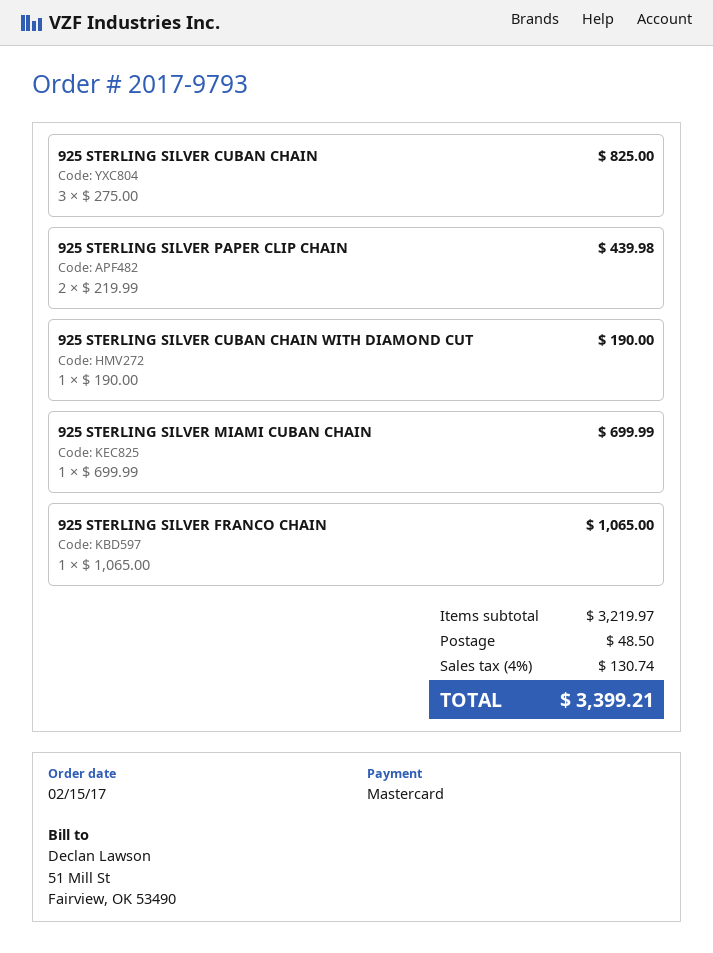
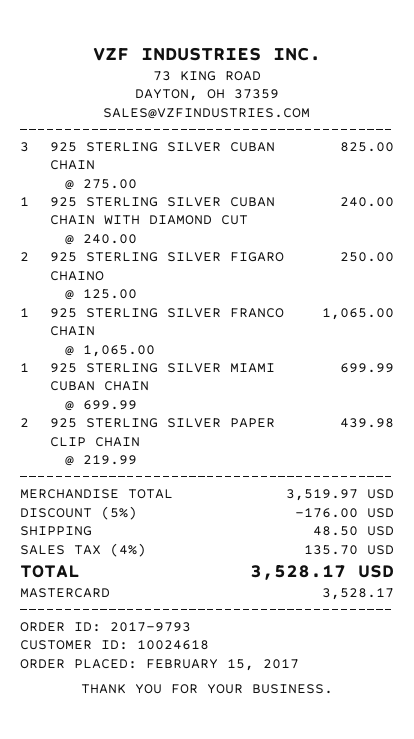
925 STERLING SILVER CUBAN CHAIN WITH DIAMOND CUT: 1 x 190.00 = 190.00 -> 1 x 240.00 = 240.00
925 STERLING SILVER FIGARO CHAINO: none -> 2 x 125.00 = 250.00
subtotal: 3219.97 -> 3519.97
discount: none -> 5% = 176.00
tax: 4% = 130.74 -> 4% = 135.70
total: 3399.21 -> 3528.17

